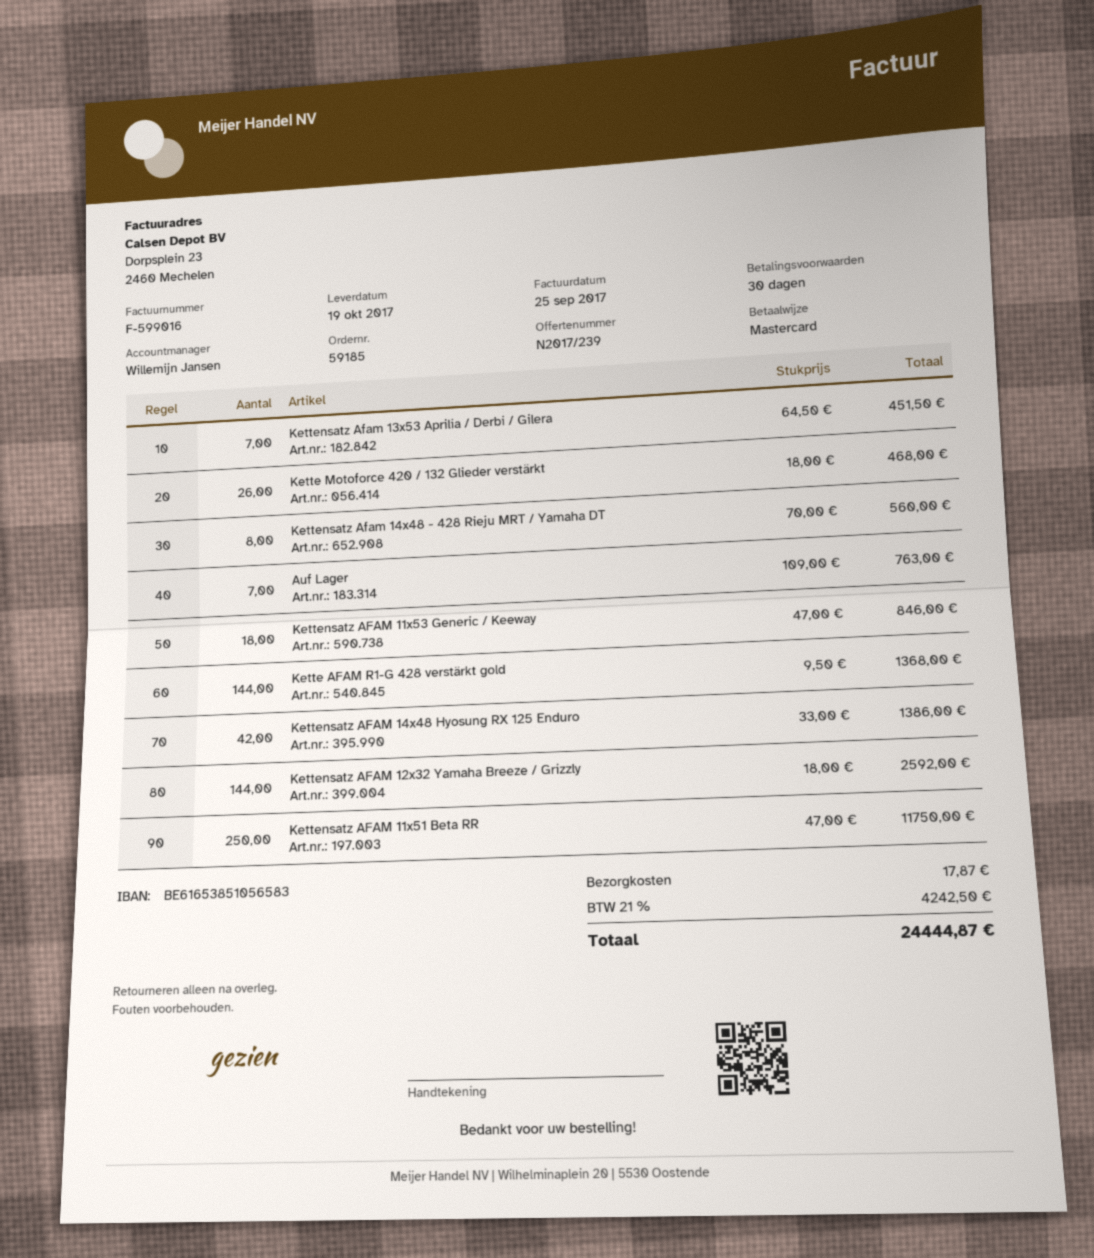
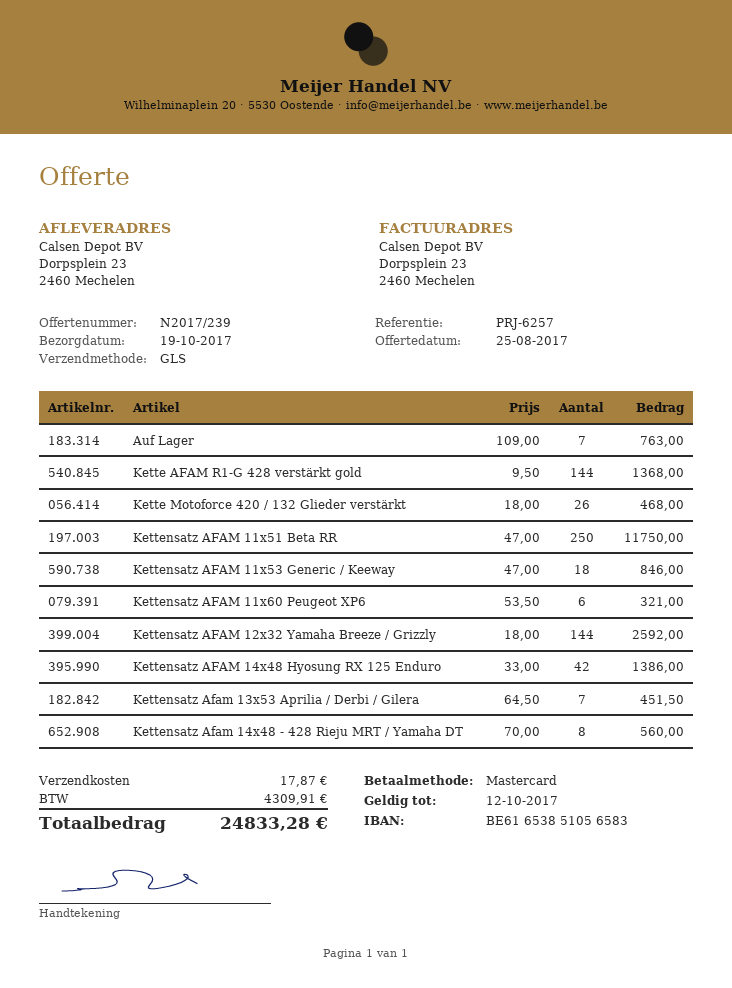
Kettensatz AFAM 11x60 Peugeot XP6: none -> 6 x 53.50 = 321.00
tax: 4242.50 -> 4309.91
total: 24444.87 -> 24833.28

